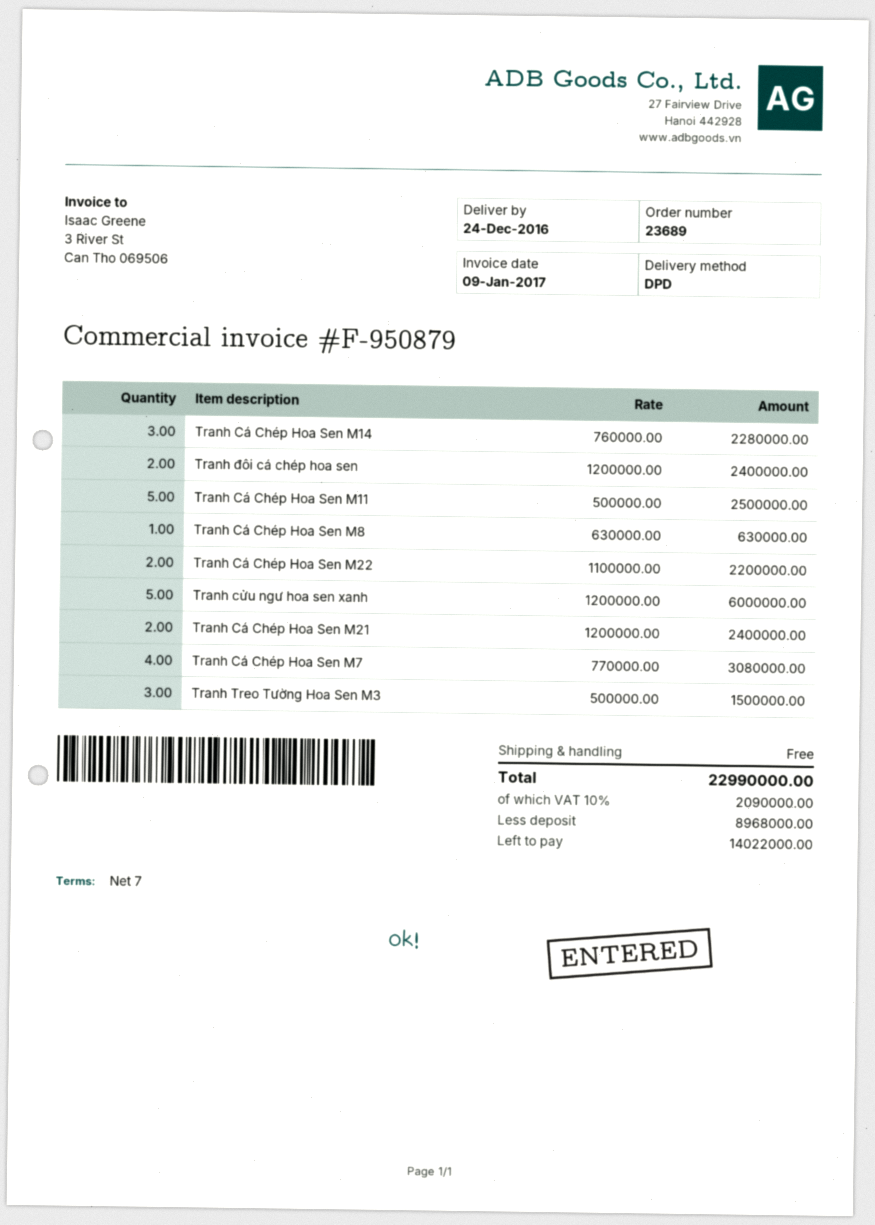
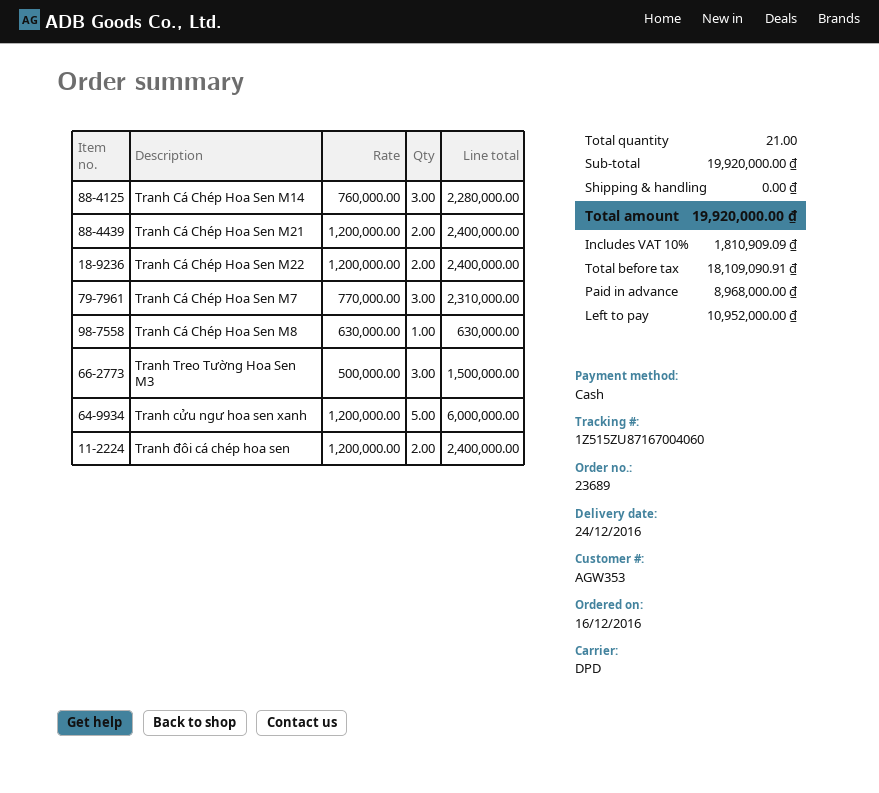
Tranh Cá Chép Hoa Sen M11: 5 x 500000.00 = 2500000.00 -> none
Tranh Cá Chép Hoa Sen M22: 2 x 1100000.00 = 2200000.00 -> 2 x 1200000.00 = 2400000.00
Tranh Cá Chép Hoa Sen M7: 4 x 770000.00 = 3080000.00 -> 3 x 770000.00 = 2310000.00
tax: 10% = 2090000.00 -> 10% = 1810909.09
total: 22990000.00 -> 19920000.00
balance: 14022000.00 -> 10952000.00

